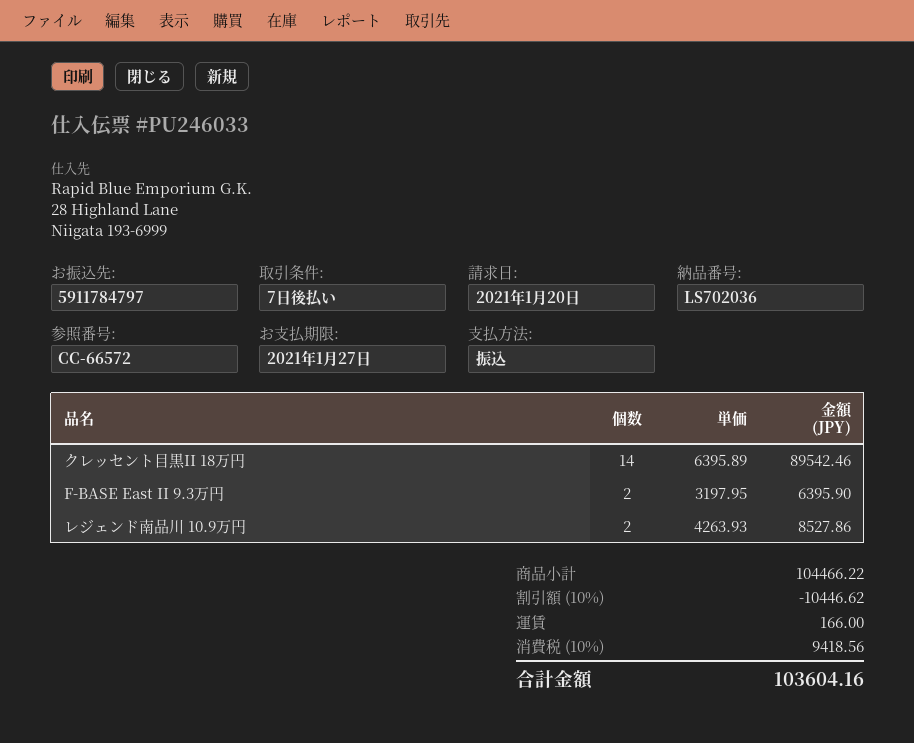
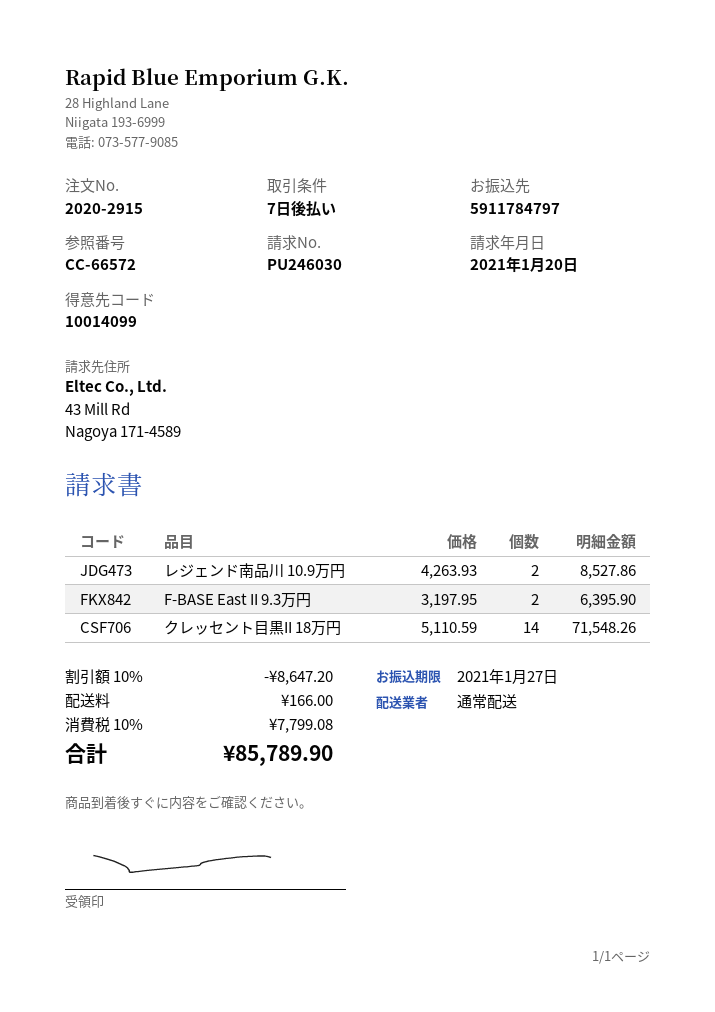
invoice number: PU246033 -> PU246030
クレッセント目黒II 18万円: 14 x 6395.89 = 89542.46 -> 14 x 5110.59 = 71548.26
discount: 10% = 10446.62 -> 10% = 8647.20
tax: 10% = 9418.56 -> 10% = 7799.08
total: 103604.16 -> 85789.90

